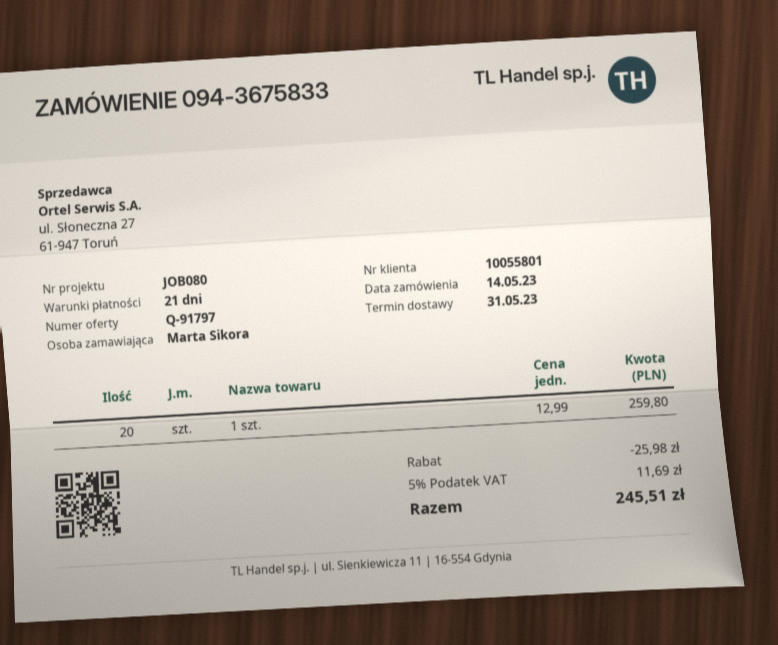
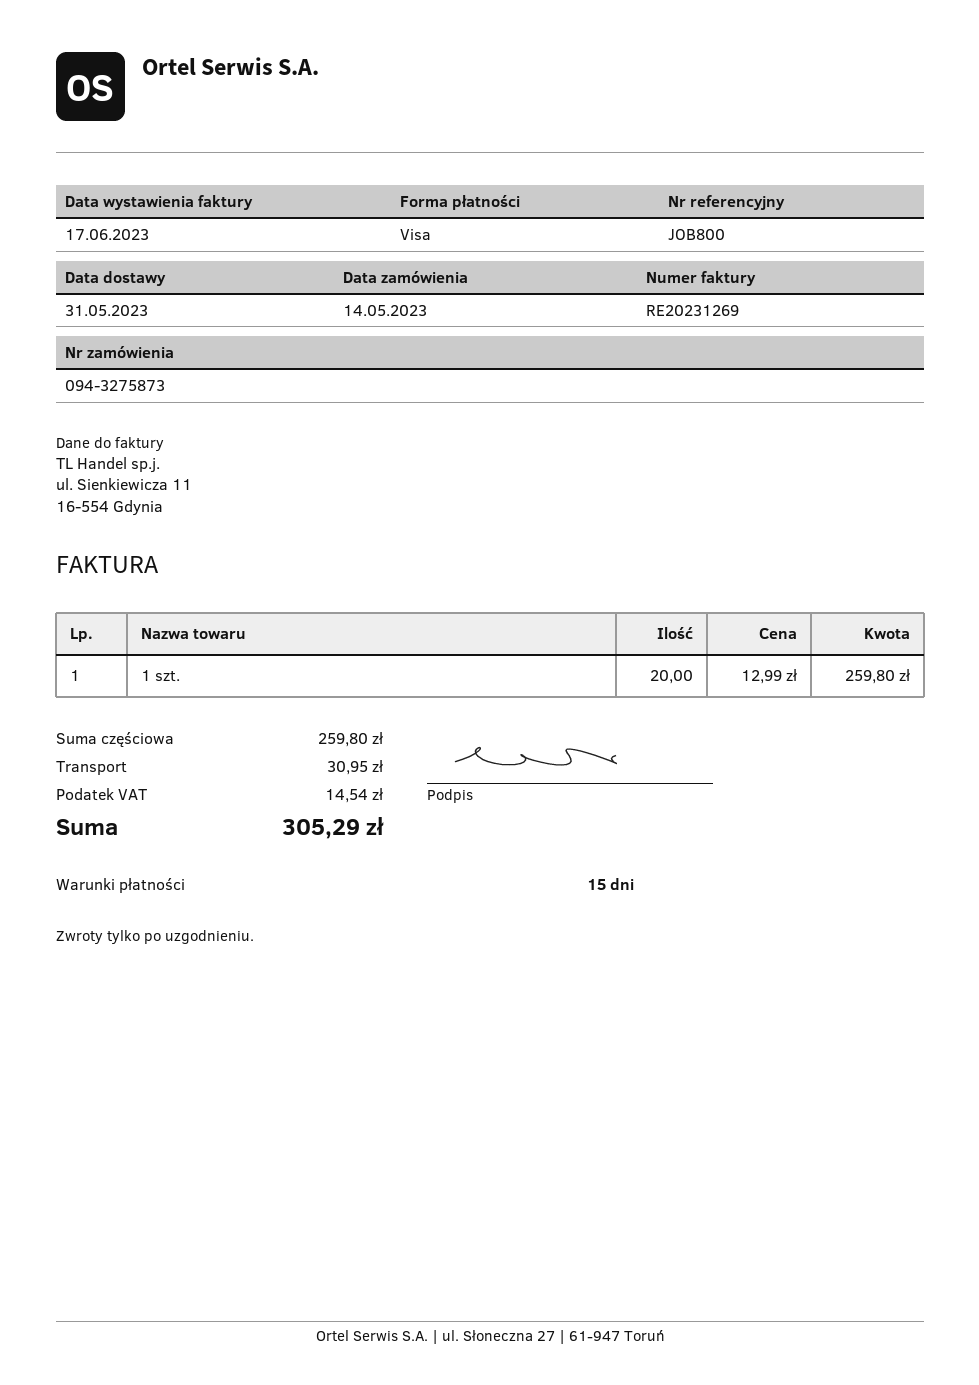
order number: 094-3675833 -> 094-3275873
payment terms: 21 days -> 15 days
reference: JOB080 -> JOB800
discount: 25.98 -> none
shipping: none -> 30.95
tax: 11.69 -> 14.54
total: 245.51 -> 305.29

